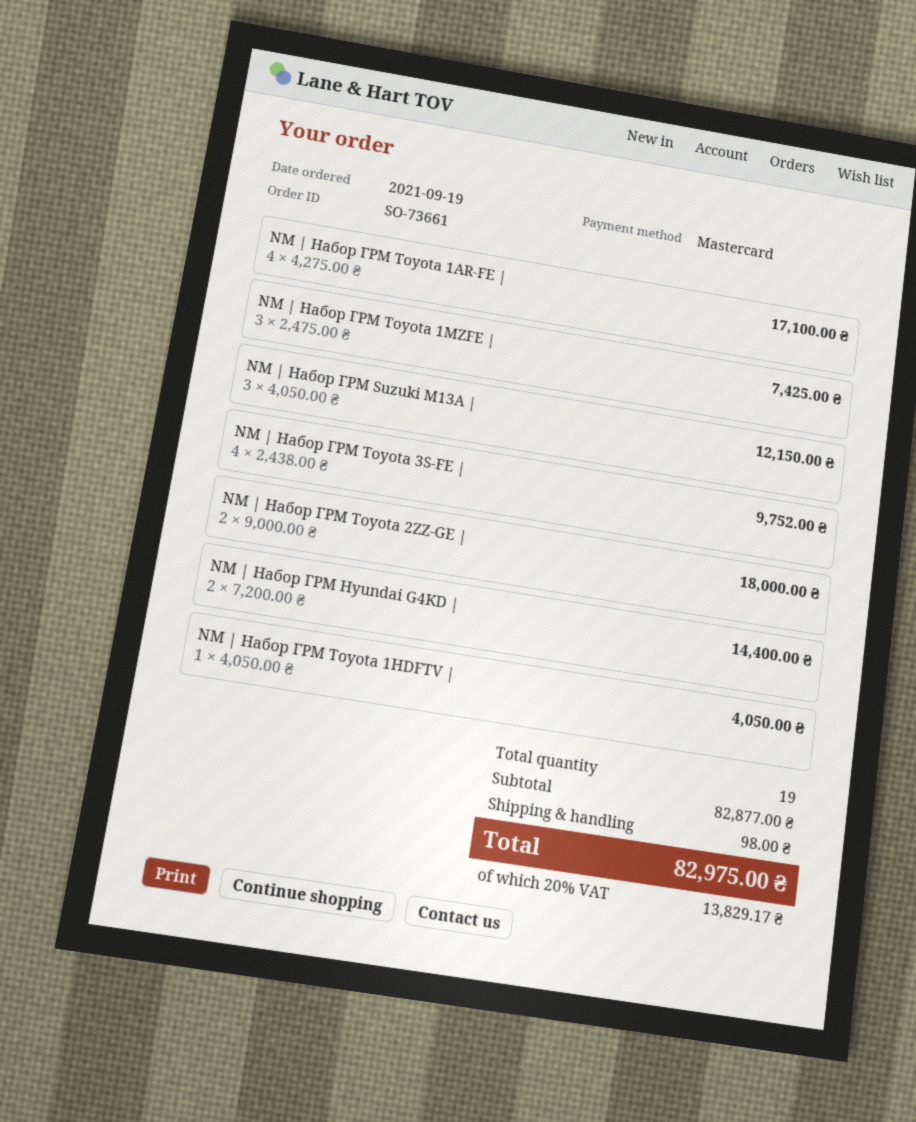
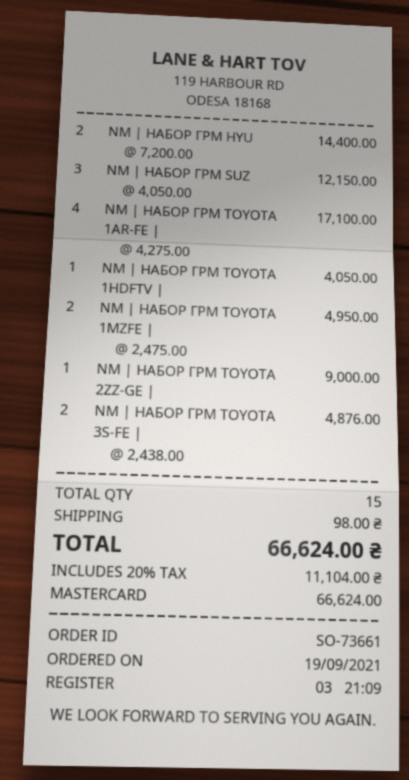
NM | Набор ГРМ Toyota 1MZFE |: 3 x 2475.00 = 7425.00 -> 2 x 2475.00 = 4950.00
NM | Набор ГРМ Toyota 3S-FE |: 4 x 2438.00 = 9752.00 -> 2 x 2438.00 = 4876.00
NM | Набор ГРМ Toyota 2ZZ-GE |: 2 x 9000.00 = 18000.00 -> 1 x 9000.00 = 9000.00
total quantity: 19 -> 15
tax: 20% = 13829.17 -> 20% = 11104.00
total: 82975.00 -> 66624.00

